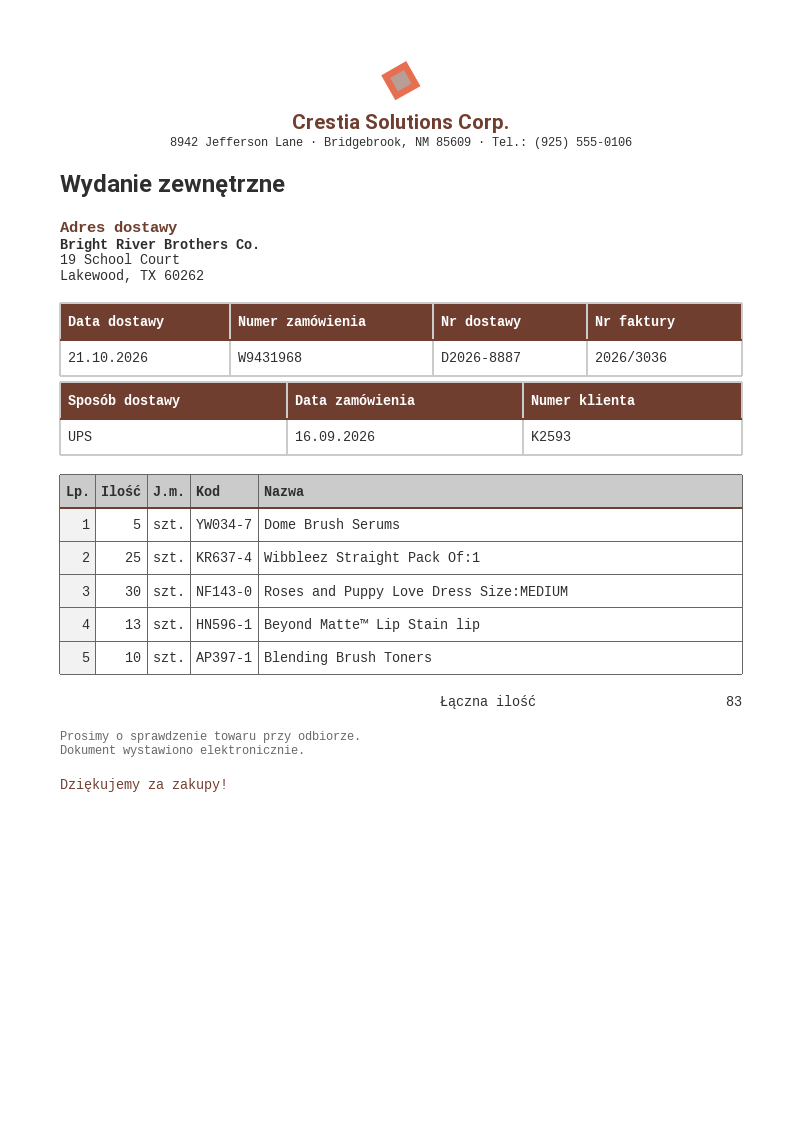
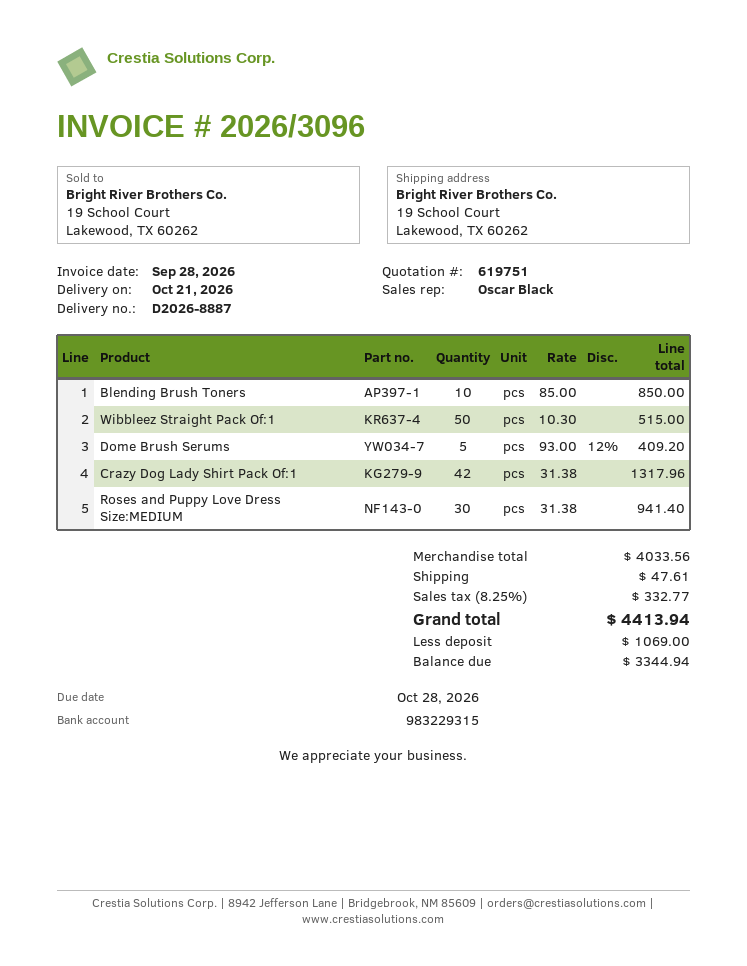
invoice number: 2026/3036 -> 2026/3096
Wibbleez Straight Pack Of:1: 25 -> 50
Beyond Matte™ Lip Stain lip: 13 -> none
Crazy Dog Lady Shirt Pack Of:1: none -> 42

